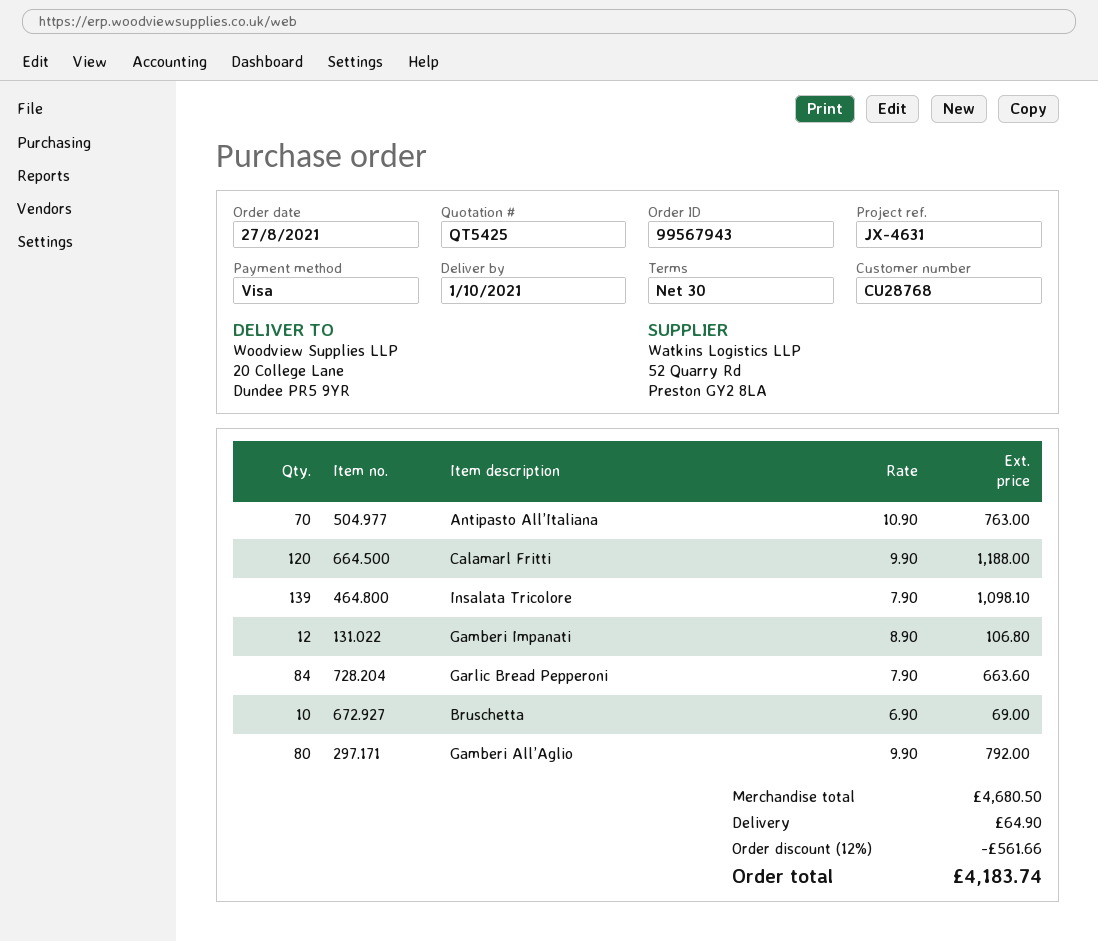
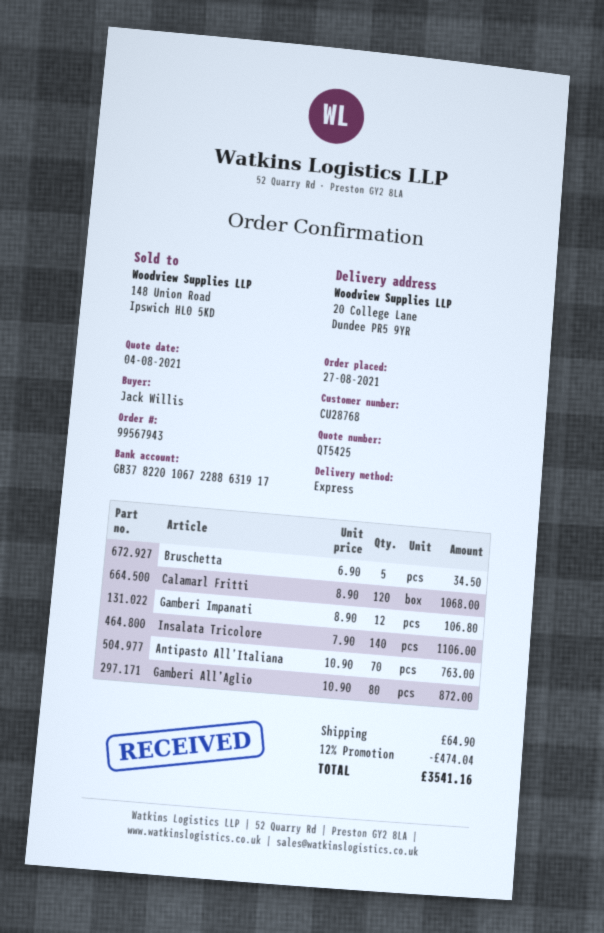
Calamarl Fritti: 120 x 9.90 = 1188.00 -> 120 x 8.90 = 1068.00
Insalata Tricolore: 139 x 7.90 = 1098.10 -> 140 x 7.90 = 1106.00
Garlic Bread Pepperoni: 84 x 7.90 = 663.60 -> none
Bruschetta: 10 x 6.90 = 69.00 -> 5 x 6.90 = 34.50
Gamberi All’Aglio: 80 x 9.90 = 792.00 -> 80 x 10.90 = 872.00
discount: 12% = 561.66 -> 12% = 474.04
total: 4183.74 -> 3541.16

